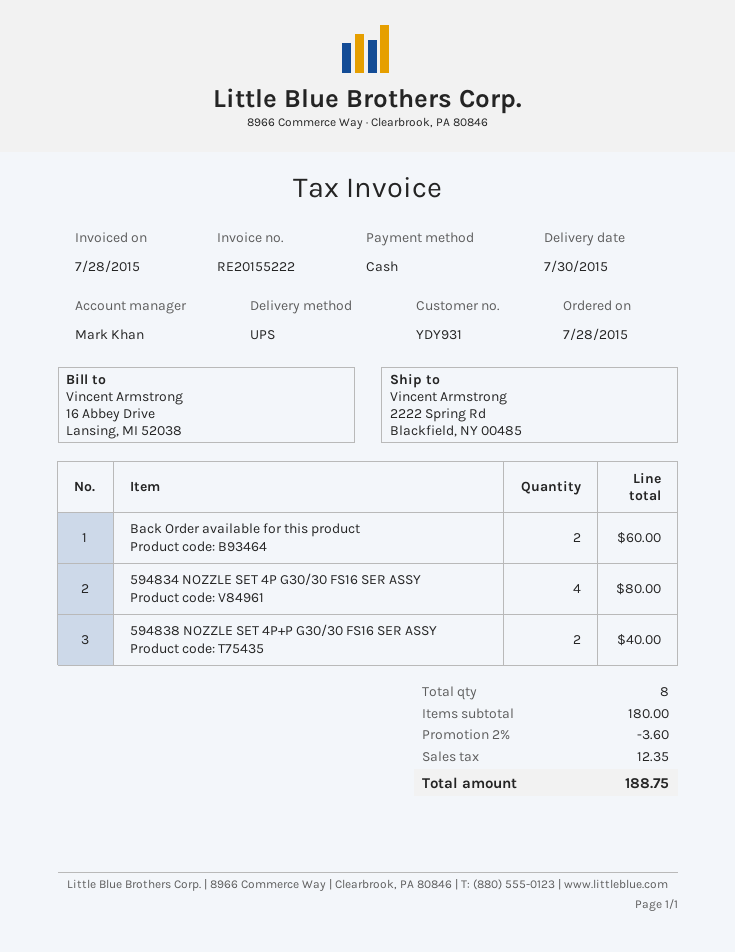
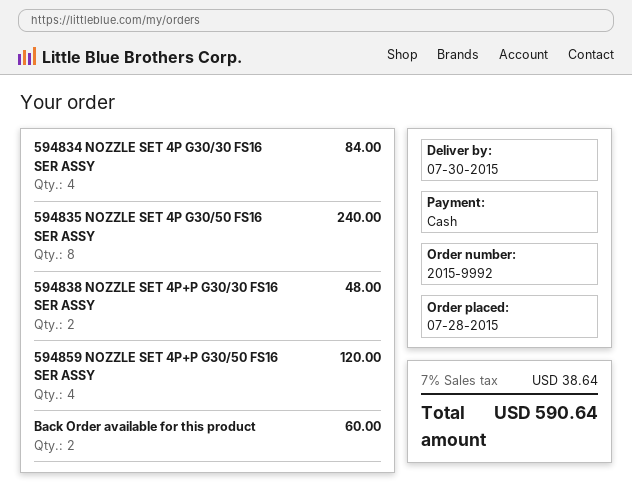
594834 NOZZLE SET 4P G30/30 FS16 SER ASSY: 4 for 80.00 -> 4 for 84.00
594838 NOZZLE SET 4P+P G30/30 FS16 SER ASSY: 2 for 40.00 -> 2 for 48.00
594835 NOZZLE SET 4P G30/50 FS16 SER ASSY: none -> 8 for 240.00
594859 NOZZLE SET 4P+P G30/50 FS16 SER ASSY: none -> 4 for 120.00
discount: 2% = 3.60 -> none
tax: 12.35 -> 38.64
total: 188.75 -> 590.64

